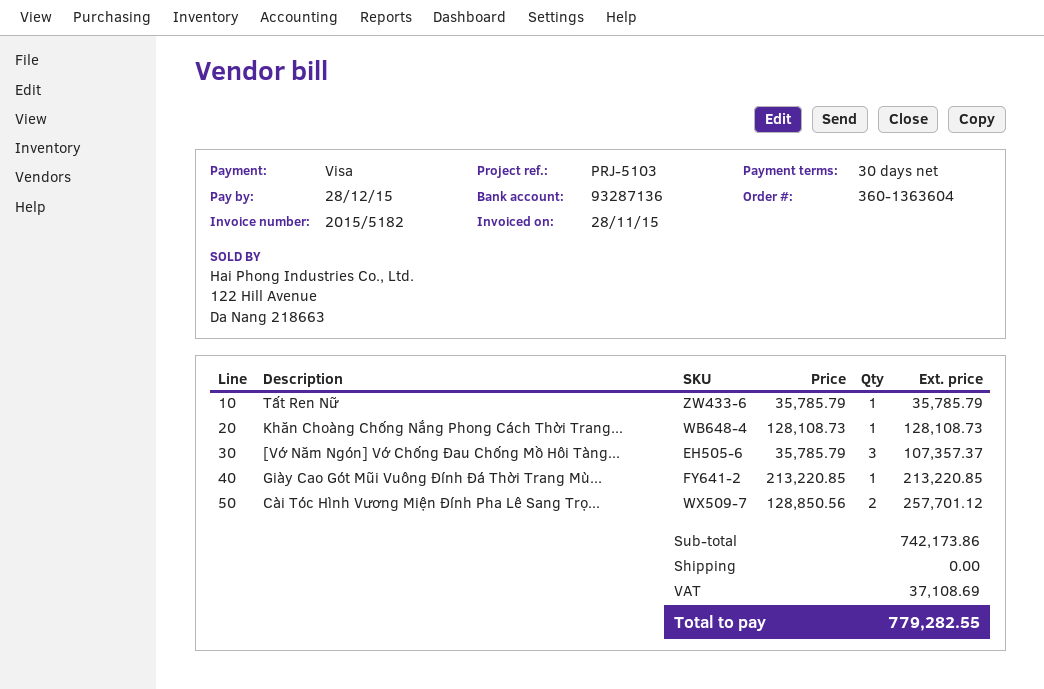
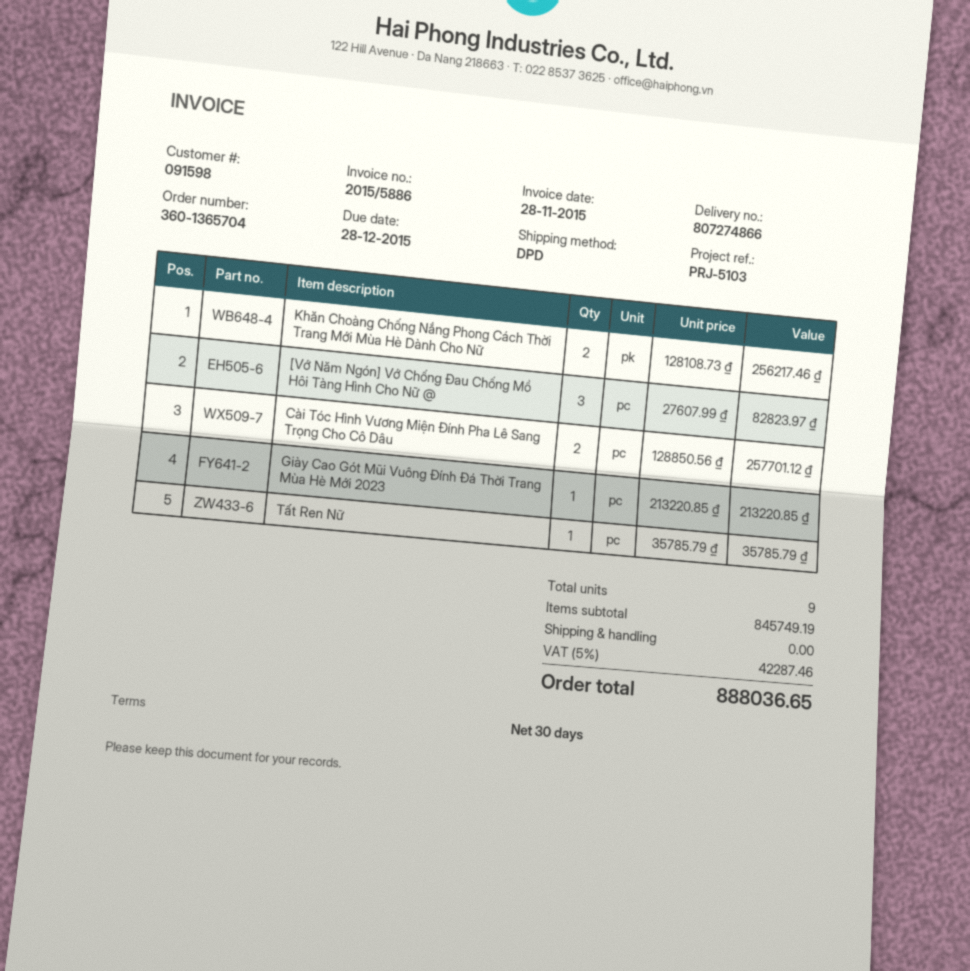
order number: 360-1363604 -> 360-1365704
invoice number: 2015/5182 -> 2015/5886
Khăn Choàng Chống Nắng Phong Cách Thời Trang...: 1 x 128108.73 = 128108.73 -> 2 x 128108.73 = 256217.46
[Vớ Năm Ngón] Vớ Chống Đau Chống Mồ Hôi Tàng...: 3 x 35785.79 = 107357.37 -> 3 x 27607.99 = 82823.97
subtotal: 742173.86 -> 845749.19
tax: 37108.69 -> 42287.46
total: 779282.55 -> 888036.65

